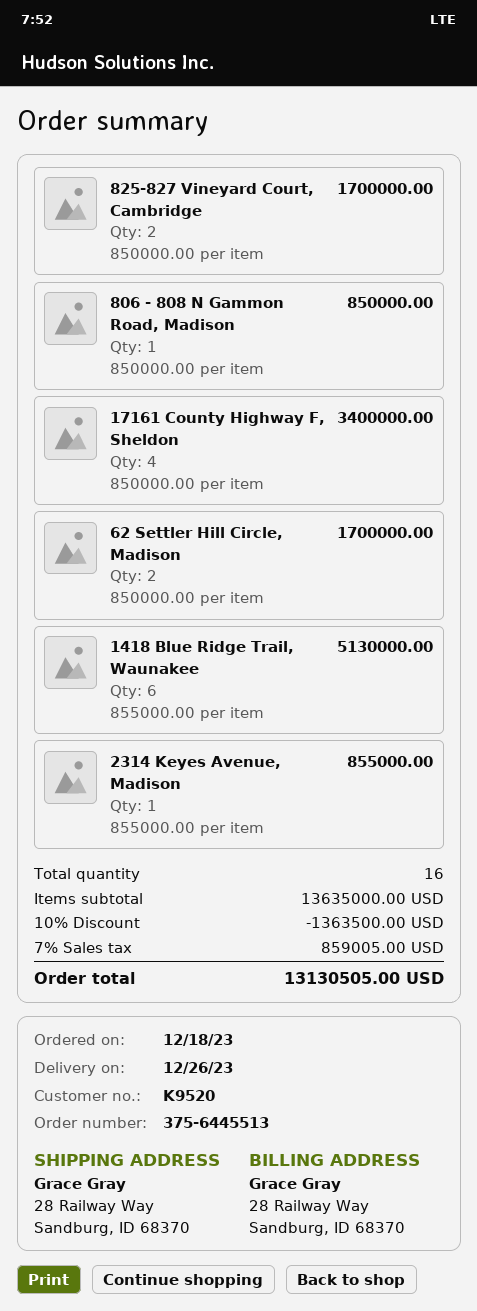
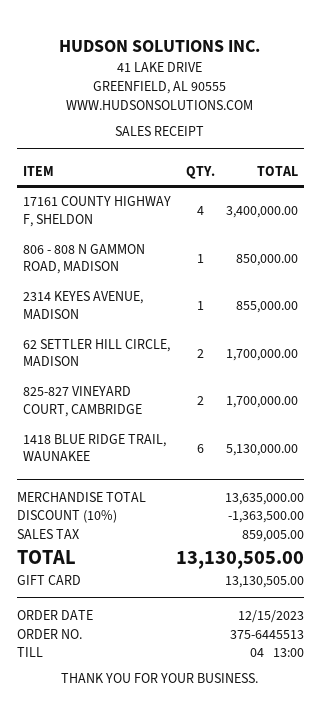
order date: 2023-12-18 -> 2023-12-15

